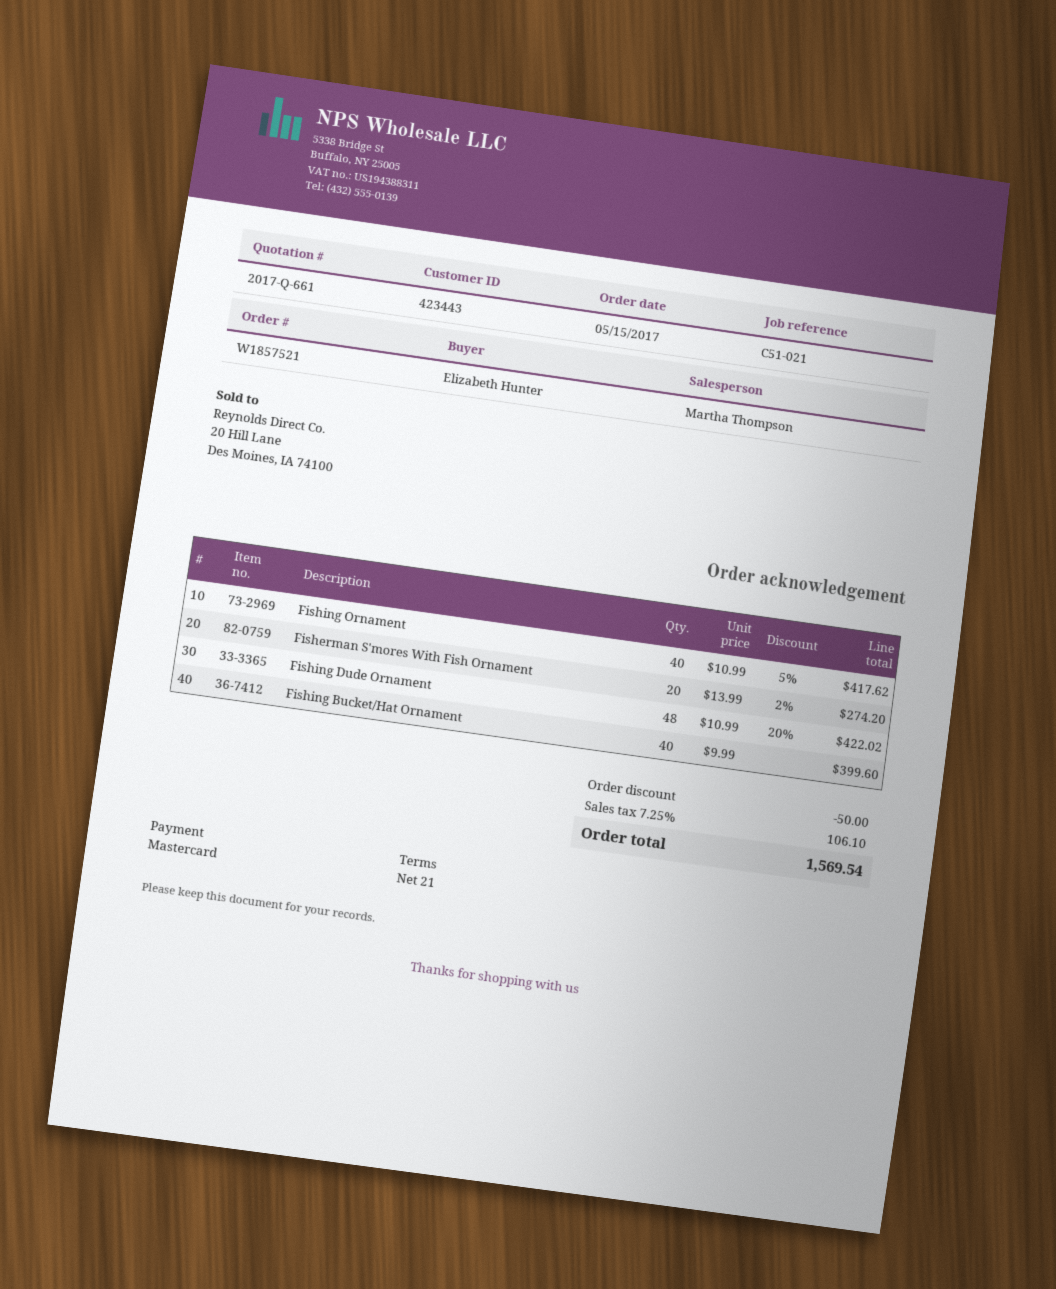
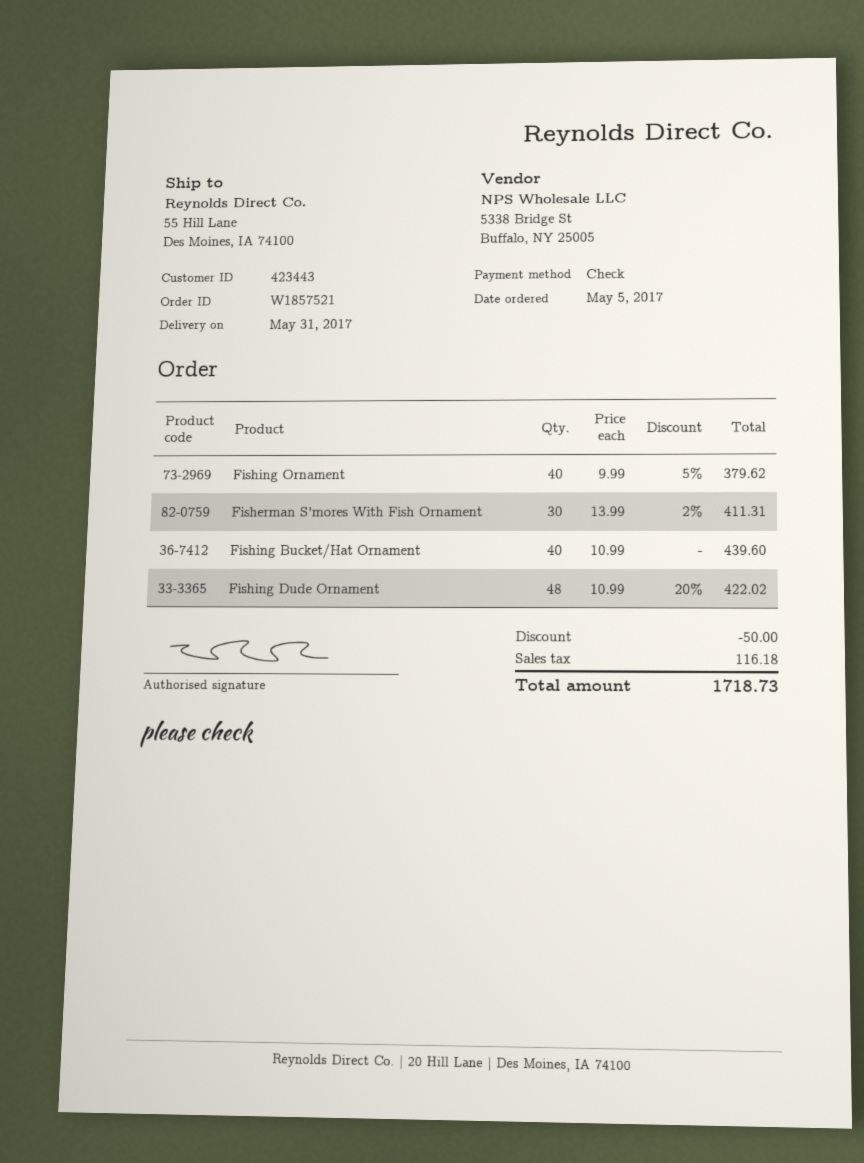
order date: 2017-05-15 -> 2017-05-05
payment method: Mastercard -> cheque
Fishing Ornament: 40 x 10.99 - 5% = 417.62 -> 40 x 9.99 - 5% = 379.62
Fisherman S'mores With Fish Ornament: 20 x 13.99 - 2% = 274.20 -> 30 x 13.99 - 2% = 411.31
Fishing Bucket/Hat Ornament: 40 x 9.99 = 399.60 -> 40 x 10.99 = 439.60
tax: 106.10 -> 116.18
total: 1569.54 -> 1718.73

